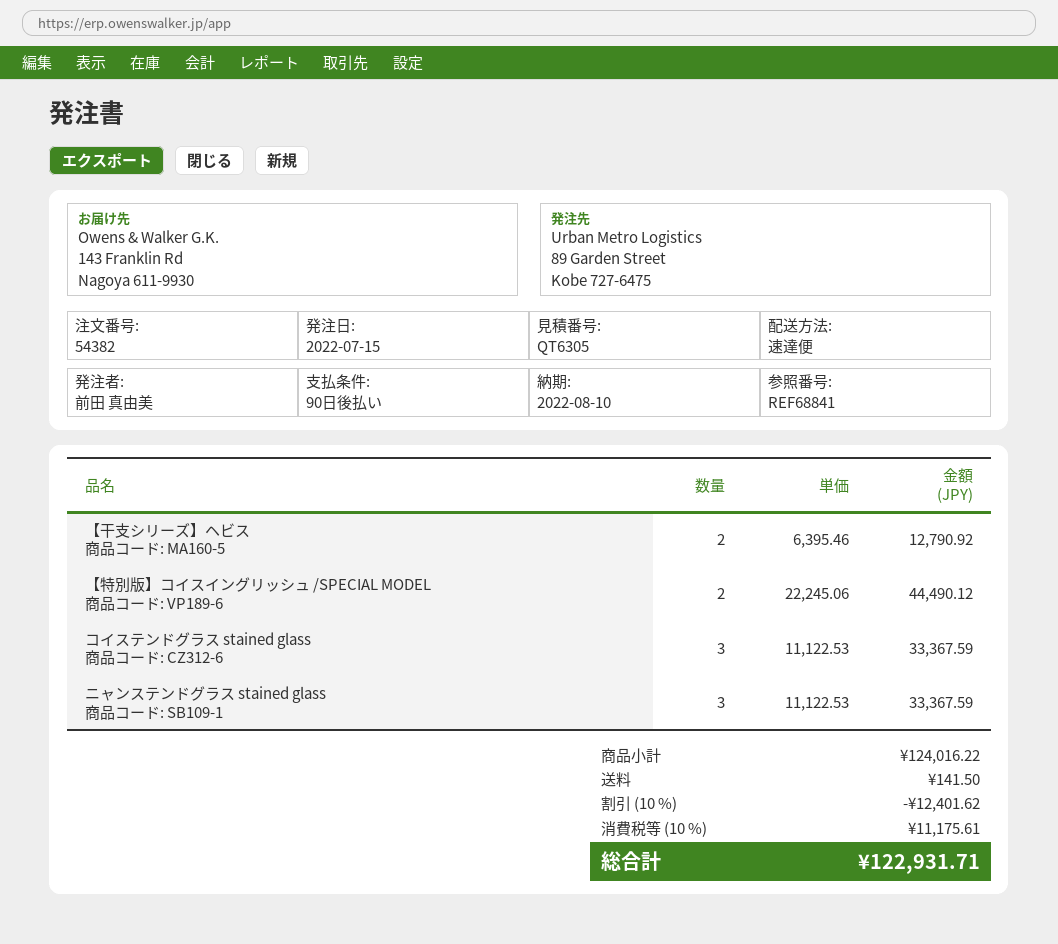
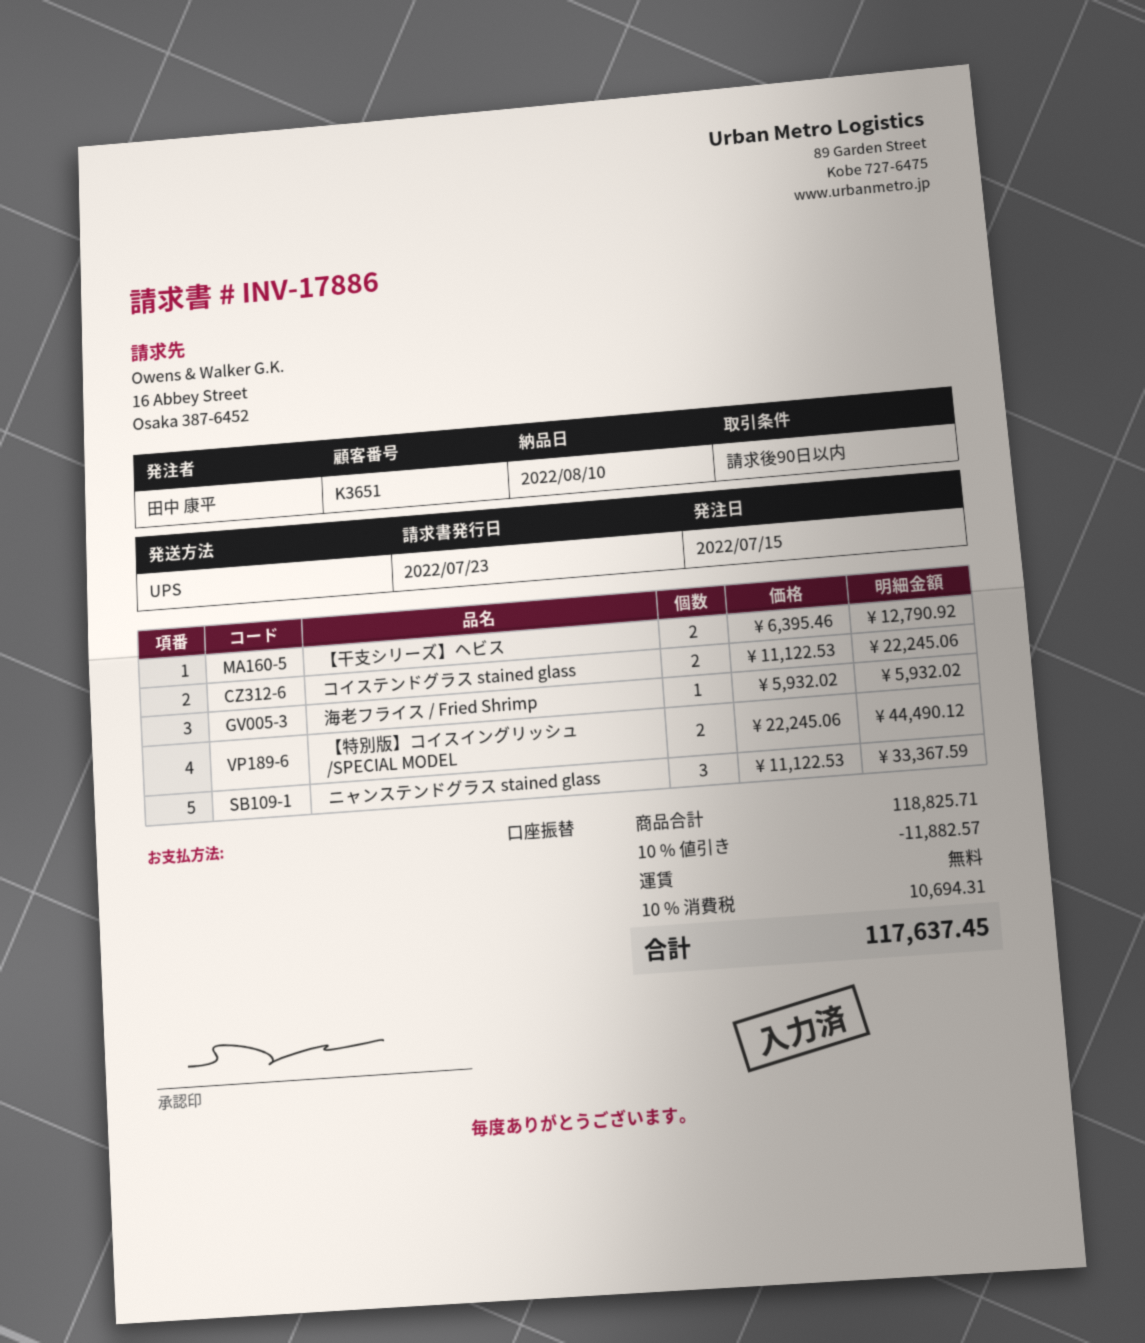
ordered by: 前田 真由美 -> 田中 康平
shipping method: express -> UPS
コイステンドグラス stained glass: 3 x 11122.53 = 33367.59 -> 2 x 11122.53 = 22245.06
海老フライス / Fried Shrimp: none -> 1 x 5932.02 = 5932.02
subtotal: 124016.22 -> 118825.71
discount: 10% = 12401.62 -> 10% = 11882.57
shipping: 141.50 -> 0.00
tax: 10% = 11175.61 -> 10% = 10694.31
total: 122931.71 -> 117637.45

